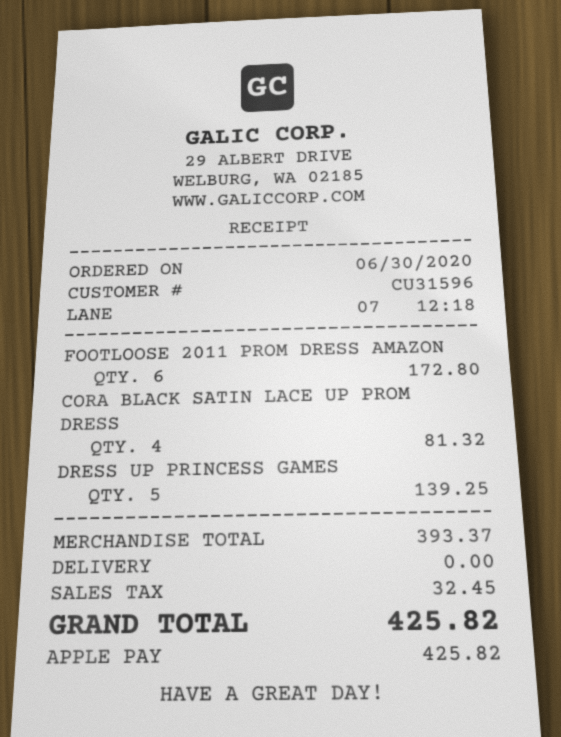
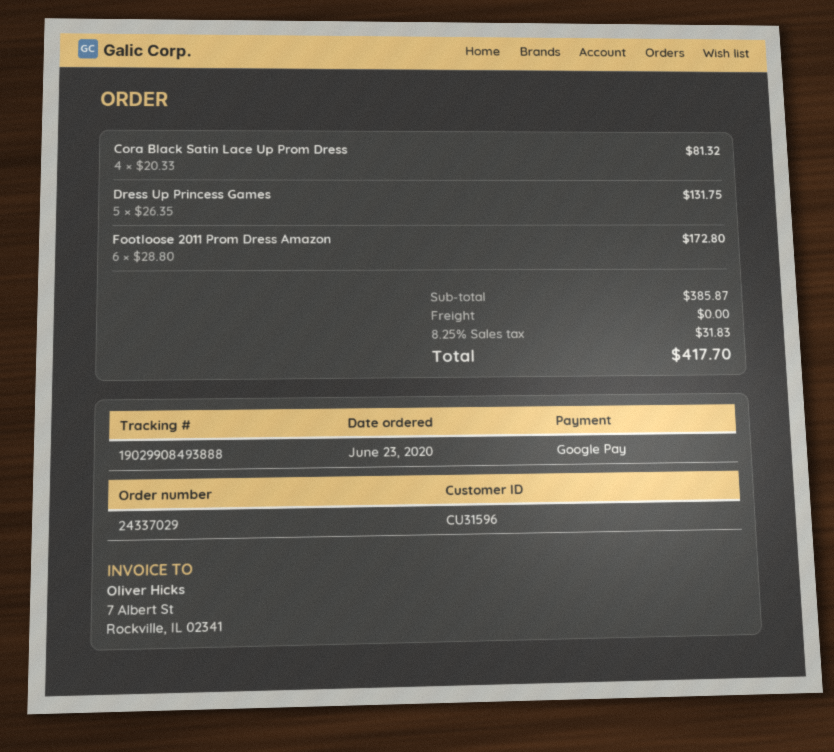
order date: 2020-06-30 -> 2020-06-23
payment method: Apple Pay -> Google Pay
DRESS UP PRINCESS GAMES: 5 for 139.25 -> 5 for 131.75
subtotal: 393.37 -> 385.87
tax: 32.45 -> 31.83
total: 425.82 -> 417.70

